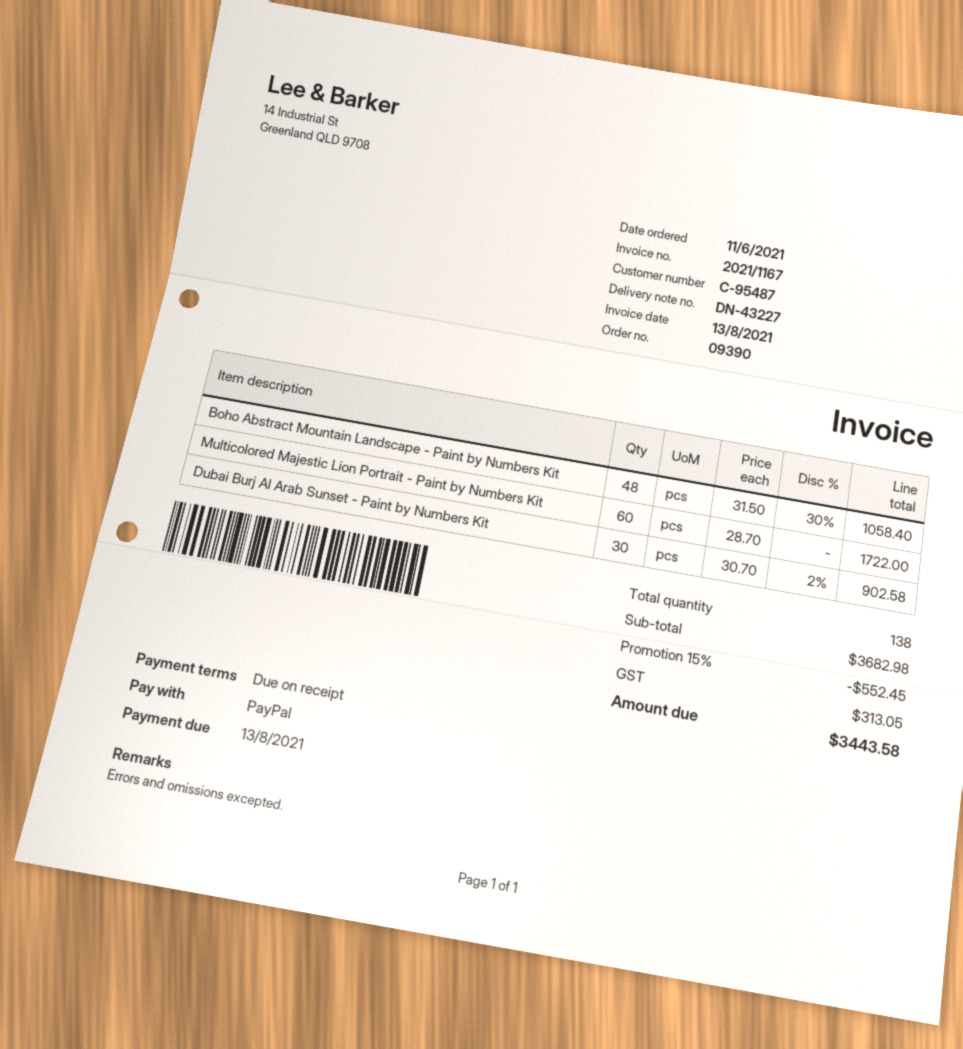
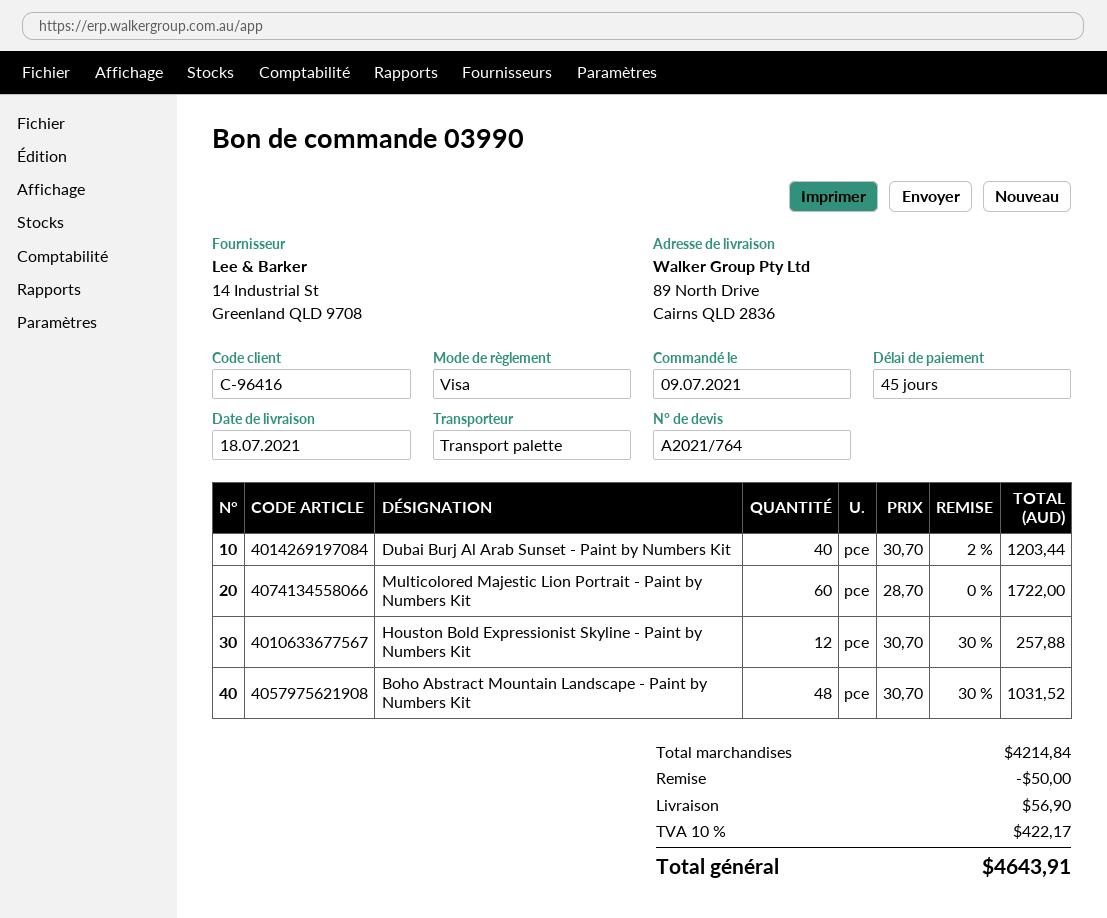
order number: 09390 -> 03990
order date: 2021-06-11 -> 2021-07-09
payment terms: on receipt -> 45 days
customer number: C-95487 -> C-96416
payment method: PayPal -> Visa
Boho Abstract Mountain Landscape - Paint by Numbers Kit: 48 x 31.50 - 30% = 1058.40 -> 48 x 30.70 - 30% = 1031.52
Dubai Burj Al Arab Sunset - Paint by Numbers Kit: 30 x 30.70 - 2% = 902.58 -> 40 x 30.70 - 2% = 1203.44
Houston Bold Expressionist Skyline - Paint by Numbers Kit: none -> 12 x 30.70 - 30% = 257.88
subtotal: 3682.98 -> 4214.84
discount: 552.45 -> 50.00
shipping: none -> 56.90
tax: 313.05 -> 422.17
total: 3443.58 -> 4643.91

